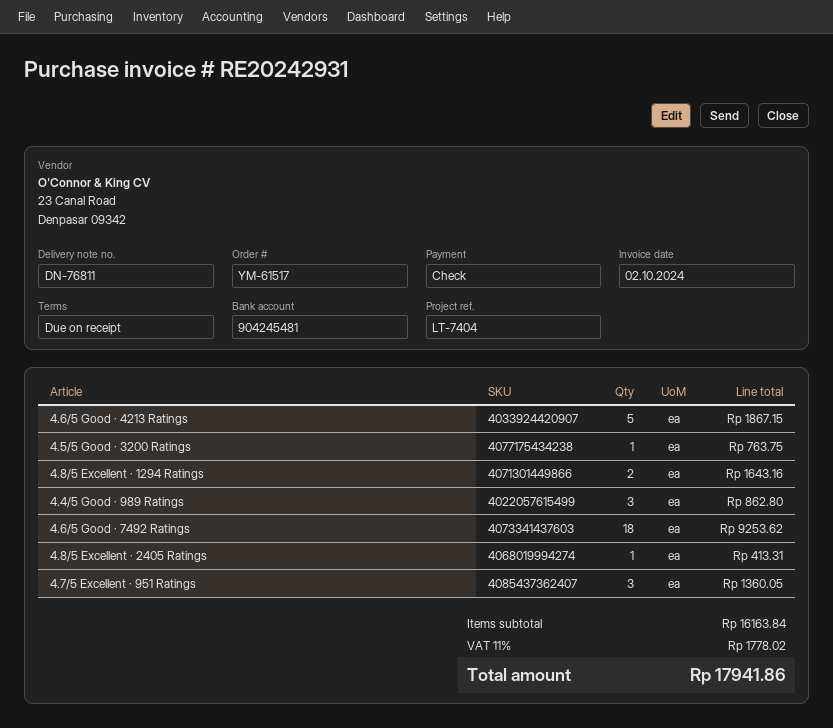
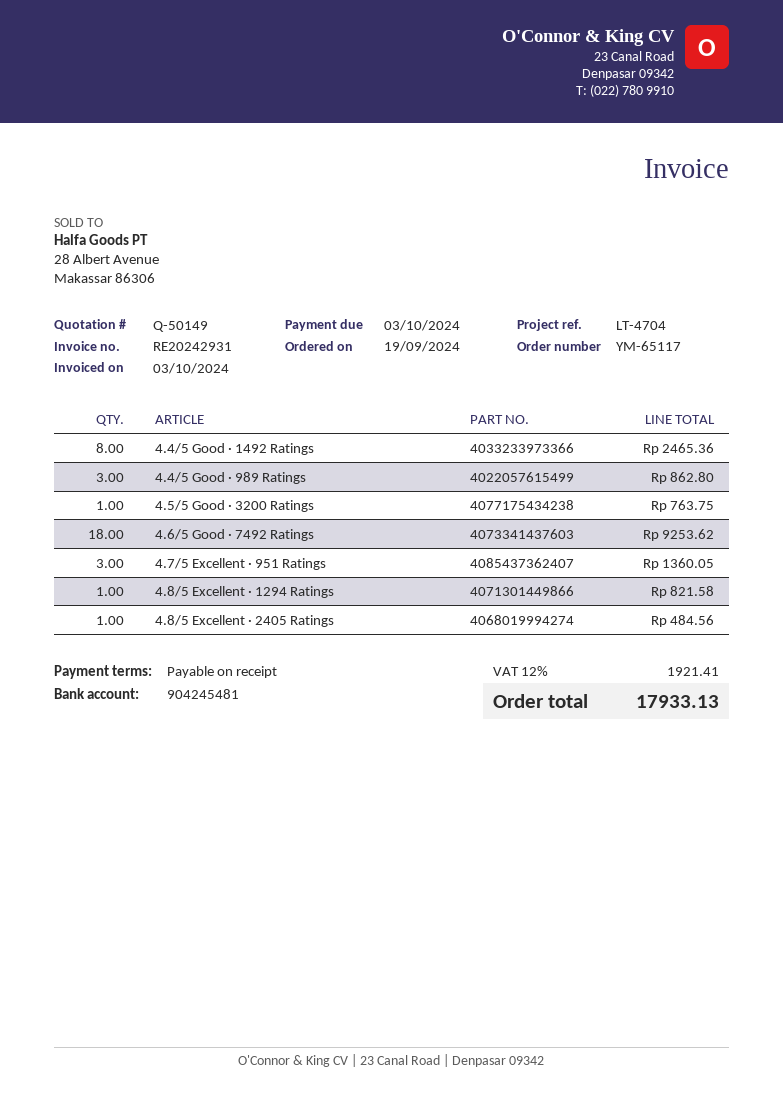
order number: YM-61517 -> YM-65117
invoice date: 2024-10-02 -> 2024-10-03
reference: LT-7404 -> LT-4704
4.6/5 Good · 4213 Ratings: 5 for 1867.15 -> none
4.8/5 Excellent · 1294 Ratings: 2 for 1643.16 -> 1 for 821.58
4.8/5 Excellent · 2405 Ratings: 1 for 413.31 -> 1 for 484.56
4.4/5 Good · 1492 Ratings: none -> 8 for 2465.36
tax: 11% = 1778.02 -> 12% = 1921.41
total: 17941.86 -> 17933.13

